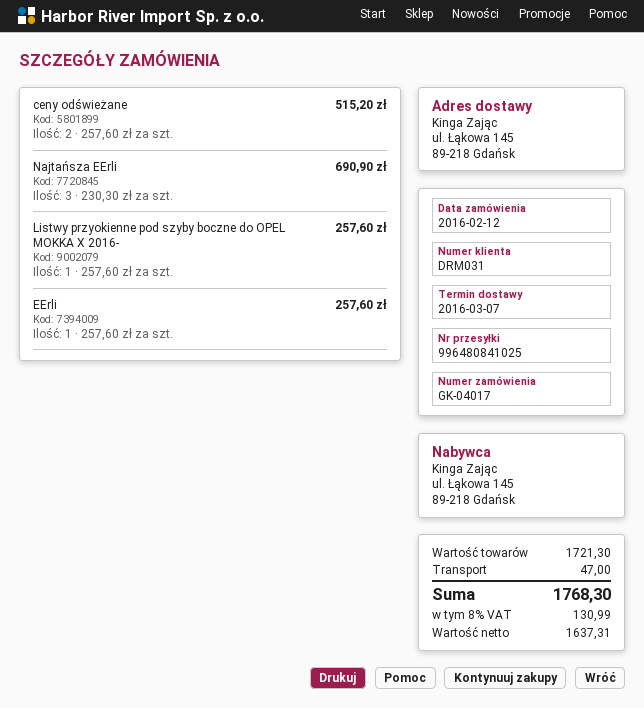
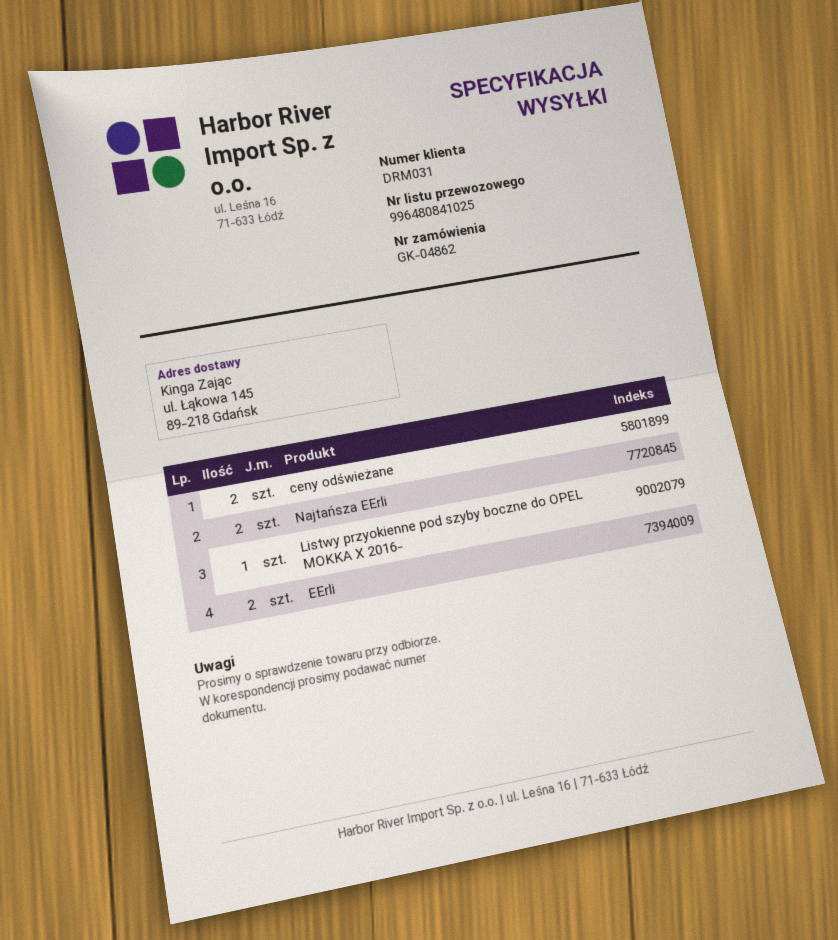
order number: GK-04017 -> GK-04862
Najtańsza EErli: 3 -> 2
EErli: 1 -> 2

